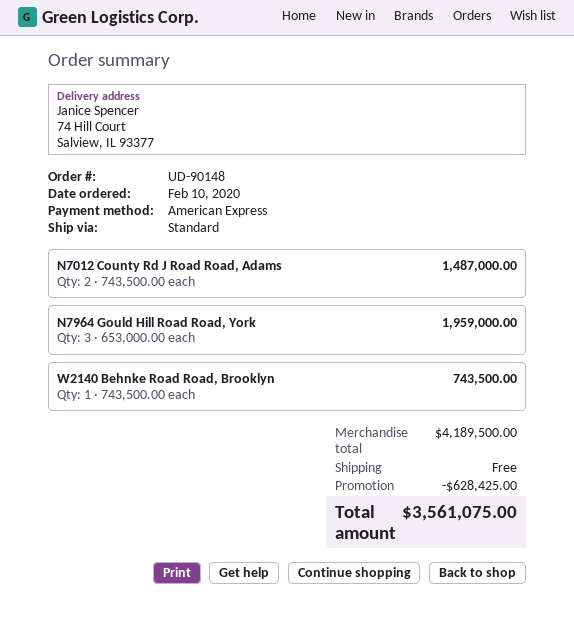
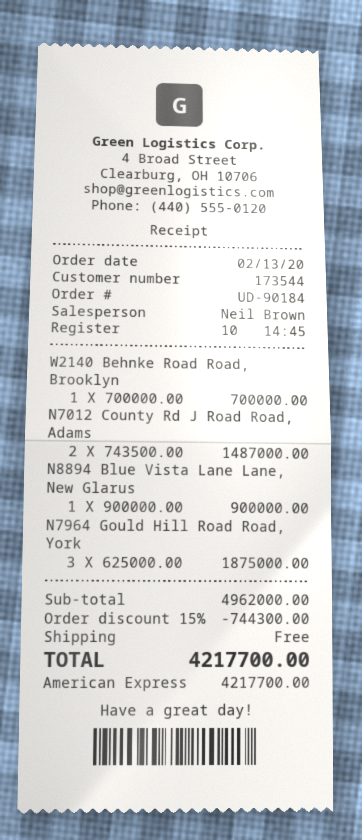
order number: UD-90148 -> UD-90184
order date: 2020-02-10 -> 2020-02-13
N7964 Gould Hill Road Road, York: 3 x 653000.00 = 1959000.00 -> 3 x 625000.00 = 1875000.00
W2140 Behnke Road Road, Brooklyn: 1 x 743500.00 = 743500.00 -> 1 x 700000.00 = 700000.00
N8894 Blue Vista Lane Lane, New Glarus: none -> 1 x 900000.00 = 900000.00
subtotal: 4189500.00 -> 4962000.00
discount: 628425.00 -> 744300.00
total: 3561075.00 -> 4217700.00

